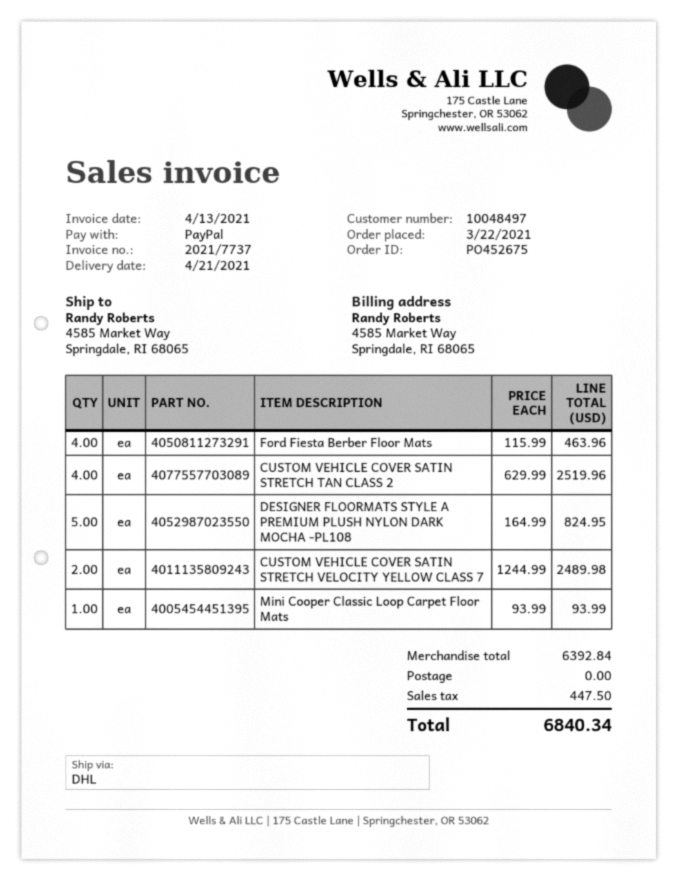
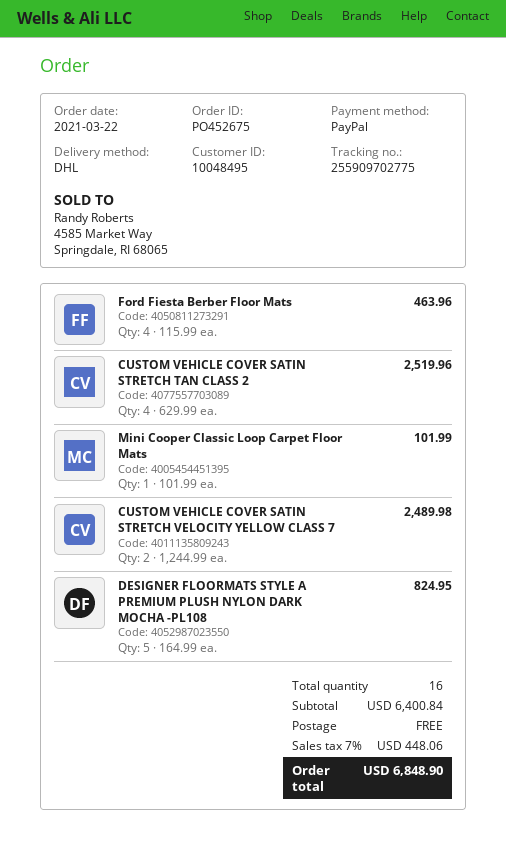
customer number: 10048497 -> 10048495
Mini Cooper Classic Loop Carpet Floor Mats: 1 x 93.99 = 93.99 -> 1 x 101.99 = 101.99
subtotal: 6392.84 -> 6400.84
tax: 447.50 -> 448.06
total: 6840.34 -> 6848.90

